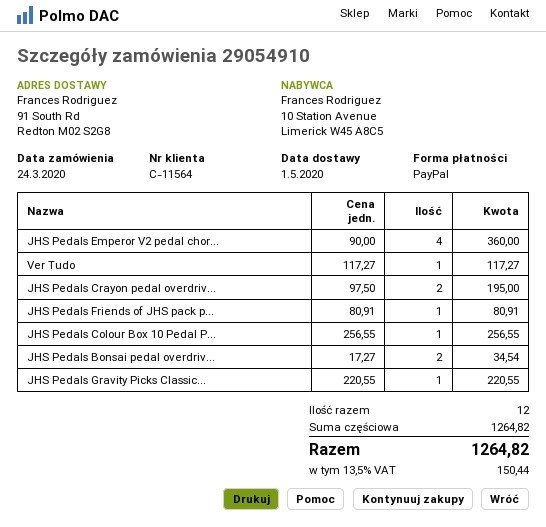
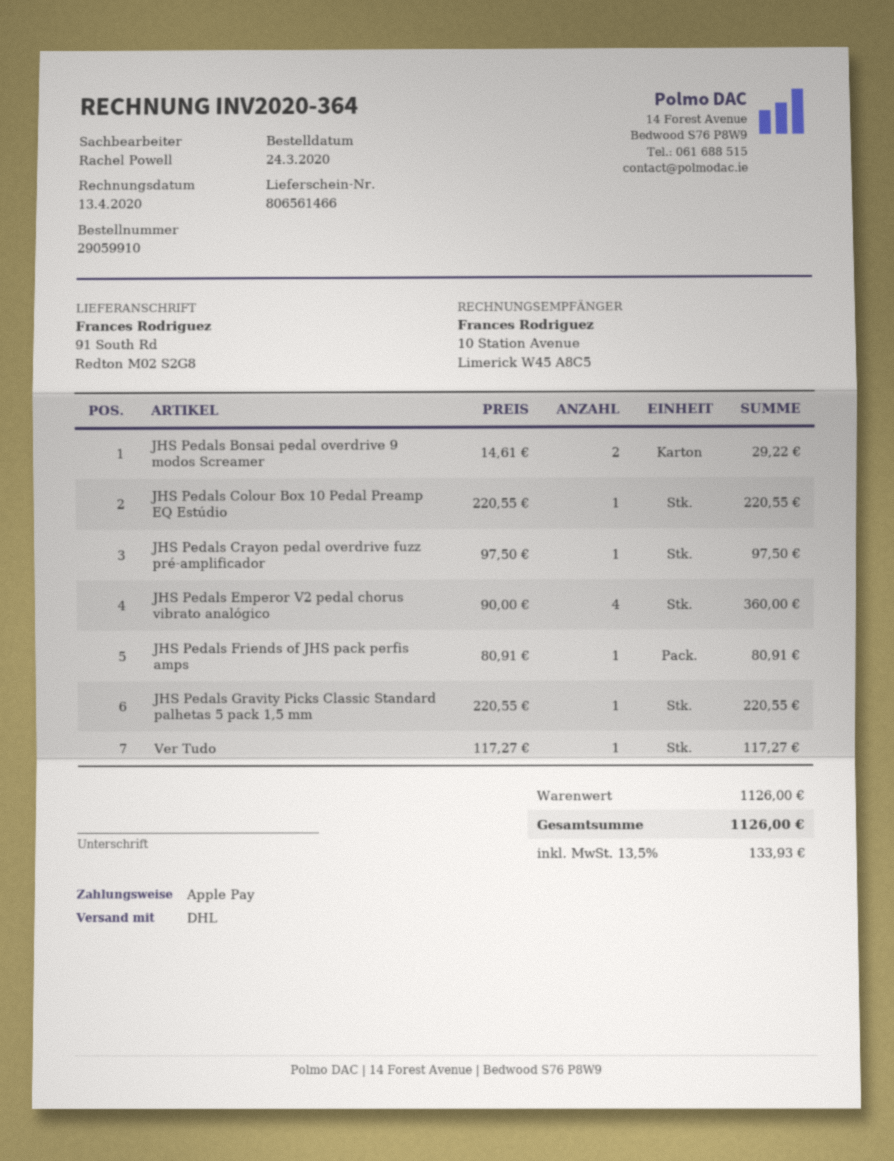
order number: 29054910 -> 29059910
payment method: PayPal -> Apple Pay
JHS Pedals Crayon pedal overdriv...: 2 x 97.50 = 195.00 -> 1 x 97.50 = 97.50
JHS Pedals Colour Box 10 Pedal P...: 1 x 256.55 = 256.55 -> 1 x 220.55 = 220.55
JHS Pedals Bonsai pedal overdriv...: 2 x 17.27 = 34.54 -> 2 x 14.61 = 29.22
subtotal: 1264.82 -> 1126.00
tax: 13.5% = 150.44 -> 13.5% = 133.93
total: 1264.82 -> 1126.00

